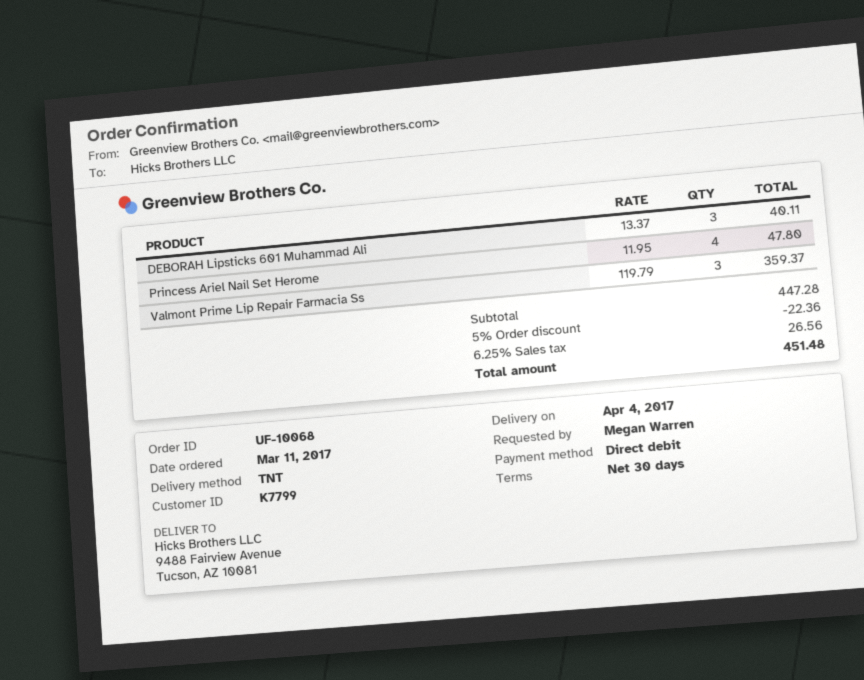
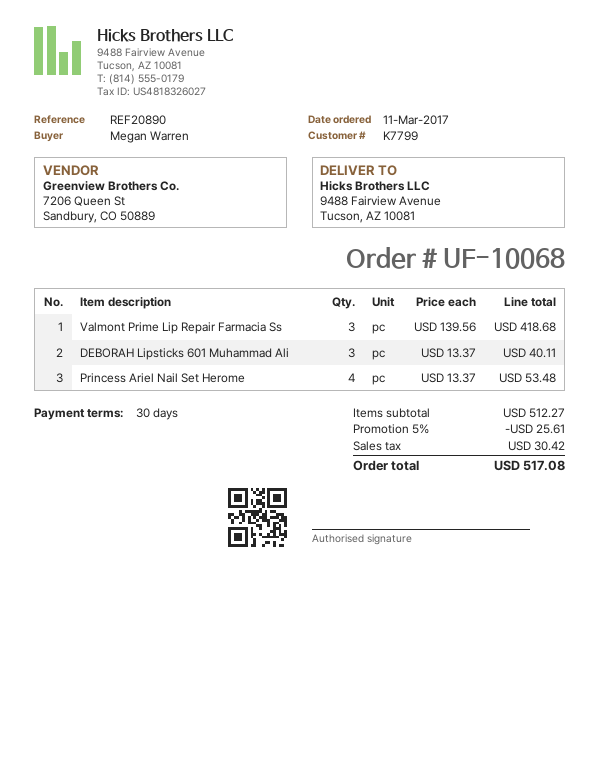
Princess Ariel Nail Set Herome: 4 x 11.95 = 47.80 -> 4 x 13.37 = 53.48
Valmont Prime Lip Repair Farmacia Ss: 3 x 119.79 = 359.37 -> 3 x 139.56 = 418.68
subtotal: 447.28 -> 512.27
discount: 5% = 22.36 -> 5% = 25.61
tax: 26.56 -> 30.42
total: 451.48 -> 517.08

